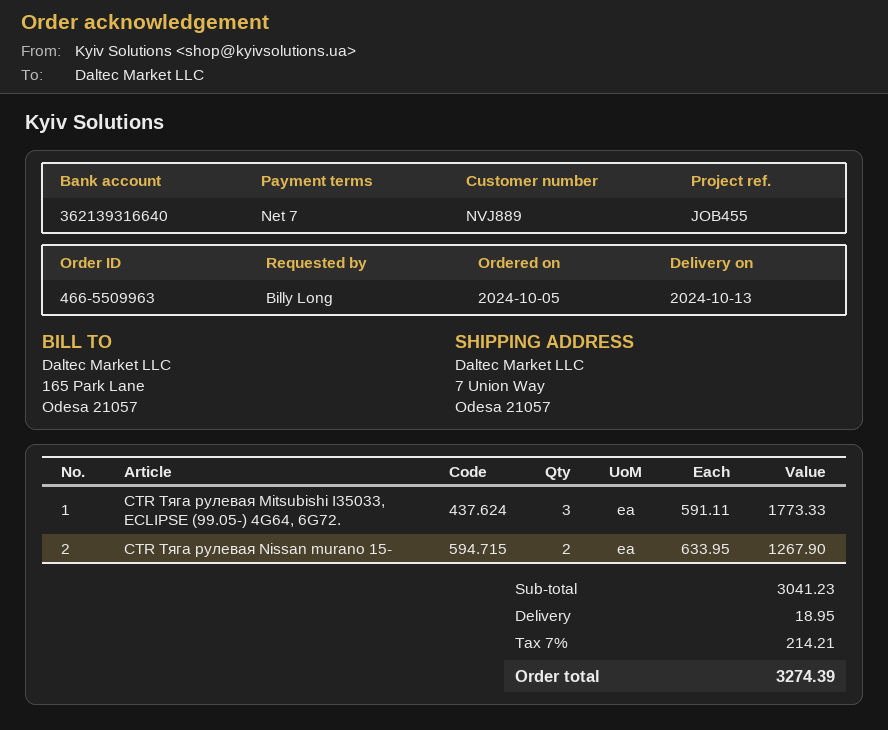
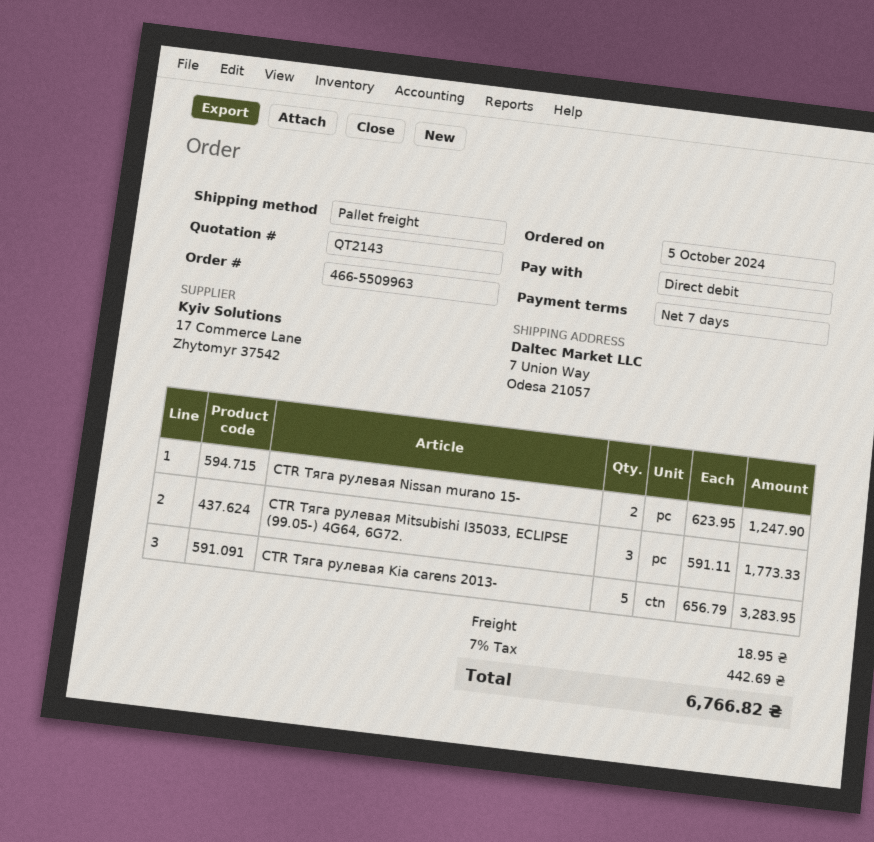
CTR Тяга рулевая Nissan murano 15-: 2 x 633.95 = 1267.90 -> 2 x 623.95 = 1247.90
CTR Тяга рулевая Kia carens 2013-: none -> 5 x 656.79 = 3283.95
tax: 7% = 214.21 -> 7% = 442.69
total: 3274.39 -> 6766.82

